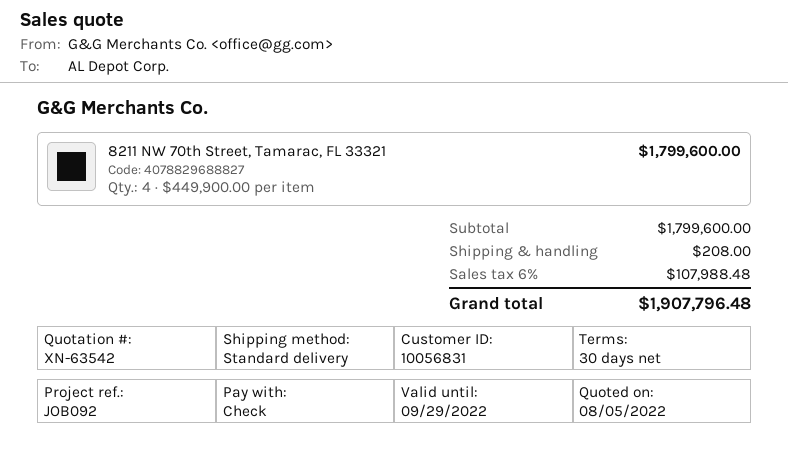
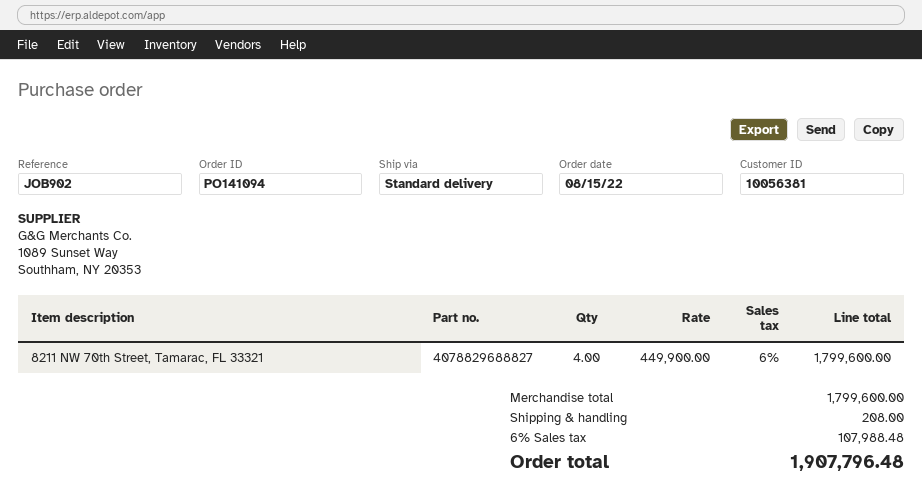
customer number: 10056831 -> 10056381
reference: JOB092 -> JOB902

